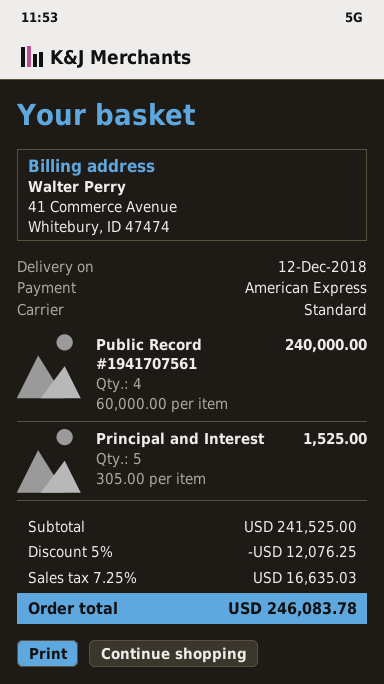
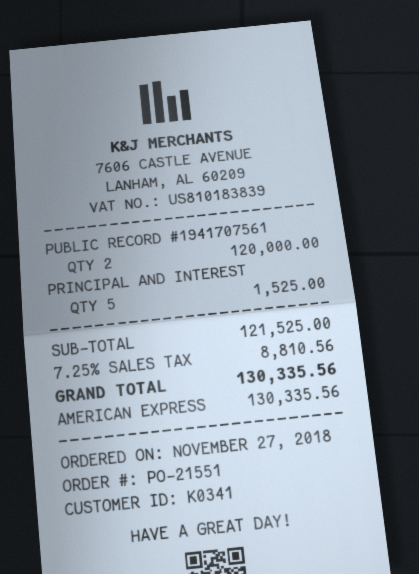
Public Record #1941707561: 4 for 240000.00 -> 2 for 120000.00
subtotal: 241525.00 -> 121525.00
discount: 5% = 12076.25 -> none
tax: 7.25% = 16635.03 -> 7.25% = 8810.56
total: 246083.78 -> 130335.56

